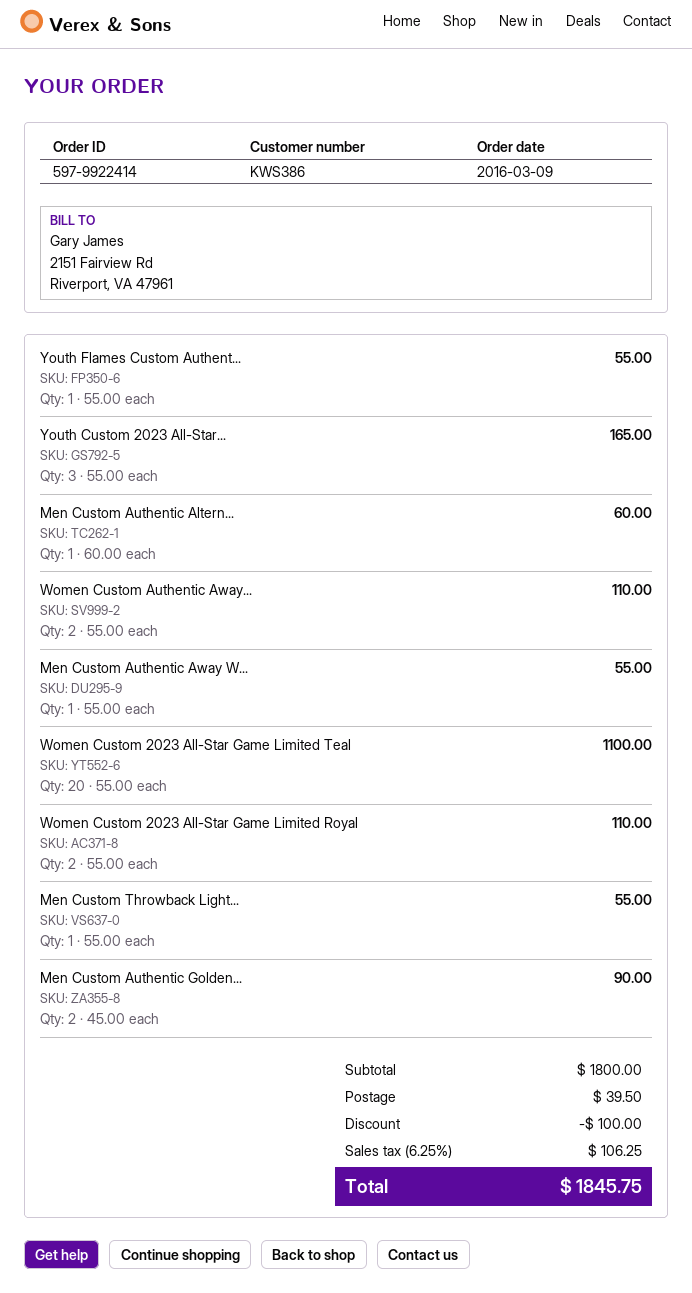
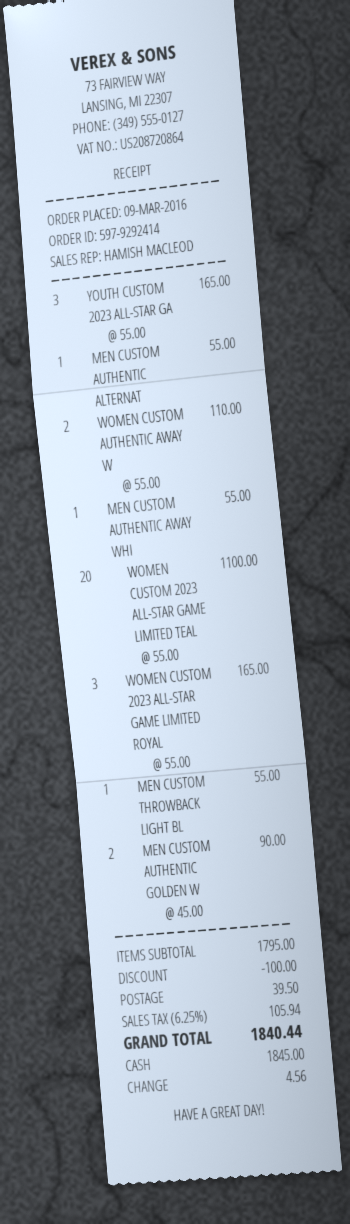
order number: 597-9922414 -> 597-9292414
Youth Flames Custom Authent...: 1 x 55.00 = 55.00 -> none
Men Custom Authentic Altern...: 1 x 60.00 = 60.00 -> 1 x 55.00 = 55.00
Women Custom 2023 All-Star Game Limited Royal: 2 x 55.00 = 110.00 -> 3 x 55.00 = 165.00
subtotal: 1800.00 -> 1795.00
tax: 6.25% = 106.25 -> 6.25% = 105.94
total: 1845.75 -> 1840.44

